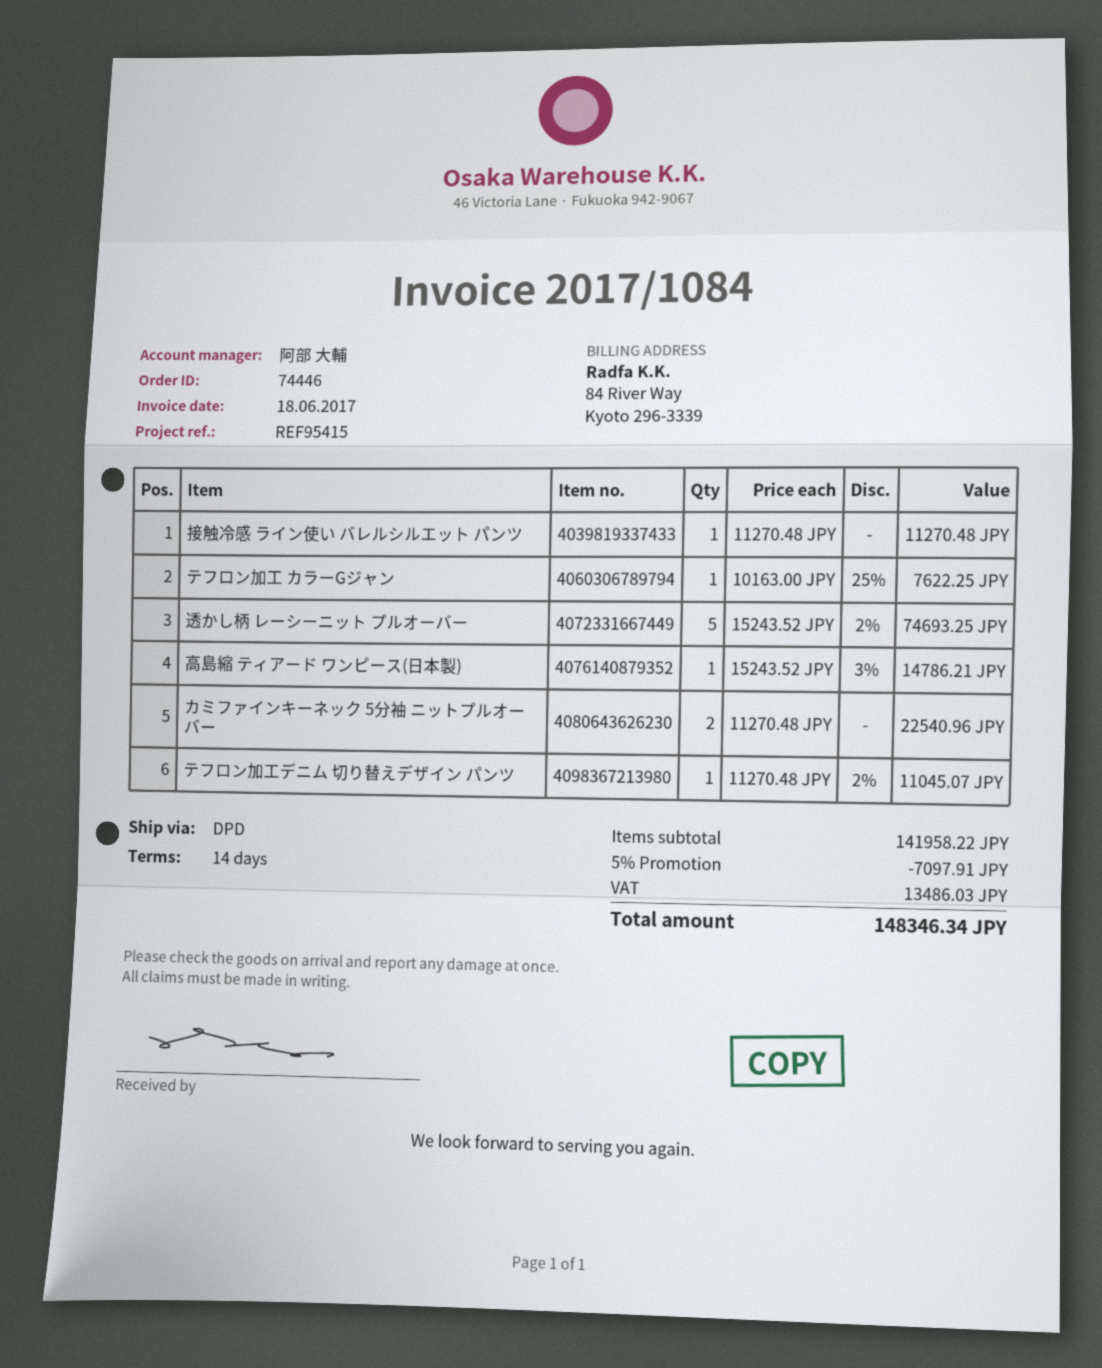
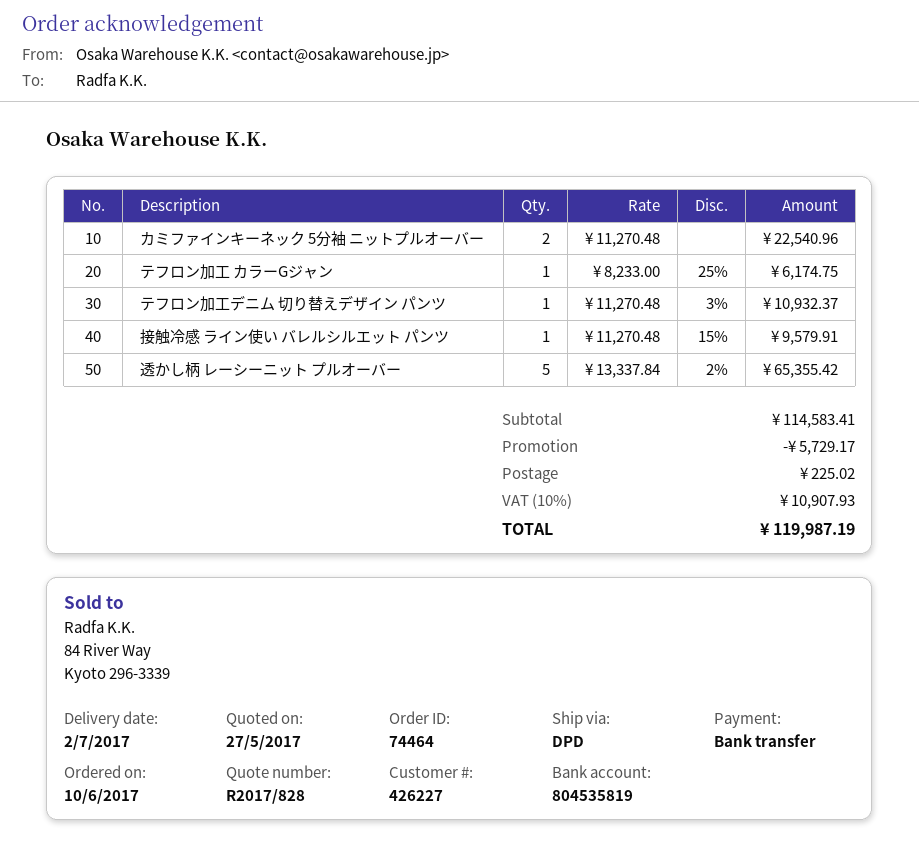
order number: 74446 -> 74464
接触冷感 ライン使い バレルシルエット パンツ: 1 x 11270.48 = 11270.48 -> 1 x 11270.48 - 15% = 9579.91
テフロン加工 カラーGジャン: 1 x 10163.00 - 25% = 7622.25 -> 1 x 8233.00 - 25% = 6174.75
透かし柄 レーシーニット プルオーバー: 5 x 15243.52 - 2% = 74693.25 -> 5 x 13337.84 - 2% = 65355.42
高島縮 ティアード ワンピース(日本製): 1 x 15243.52 - 3% = 14786.21 -> none
テフロン加工デニム 切り替えデザイン パンツ: 1 x 11270.48 - 2% = 11045.07 -> 1 x 11270.48 - 3% = 10932.37
subtotal: 141958.22 -> 114583.41
discount: 7097.91 -> 5729.17
shipping: none -> 225.02
tax: 13486.03 -> 10907.93
total: 148346.34 -> 119987.19

